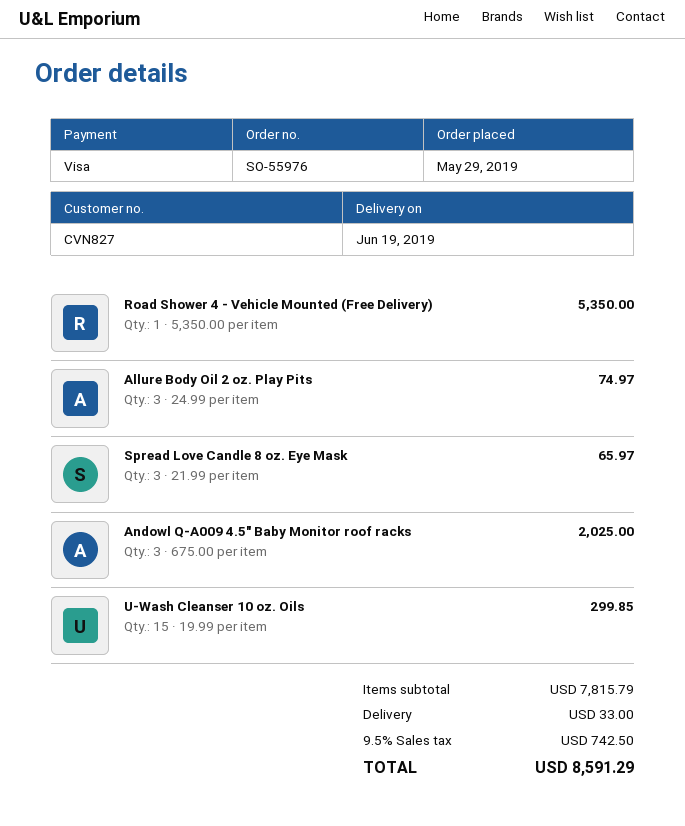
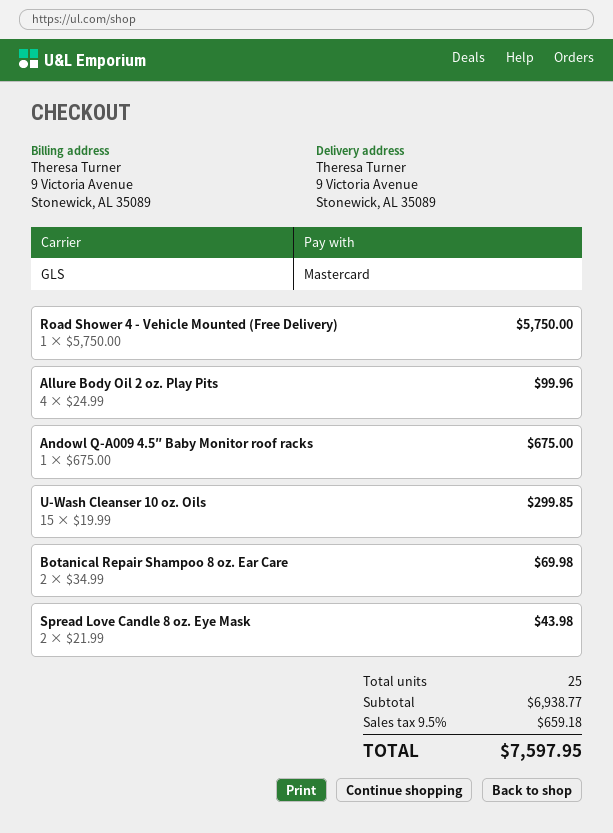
payment method: Visa -> Mastercard
Road Shower 4 - Vehicle Mounted (Free Delivery): 1 x 5350.00 = 5350.00 -> 1 x 5750.00 = 5750.00
Allure Body Oil 2 oz. Play Pits: 3 x 24.99 = 74.97 -> 4 x 24.99 = 99.96
Spread Love Candle 8 oz. Eye Mask: 3 x 21.99 = 65.97 -> 2 x 21.99 = 43.98
Andowl Q-A009 4.5″ Baby Monitor roof racks: 3 x 675.00 = 2025.00 -> 1 x 675.00 = 675.00
Botanical Repair Shampoo 8 oz. Ear Care: none -> 2 x 34.99 = 69.98
subtotal: 7815.79 -> 6938.77
shipping: 33.00 -> none
tax: 9.5% = 742.50 -> 9.5% = 659.18
total: 8591.29 -> 7597.95

